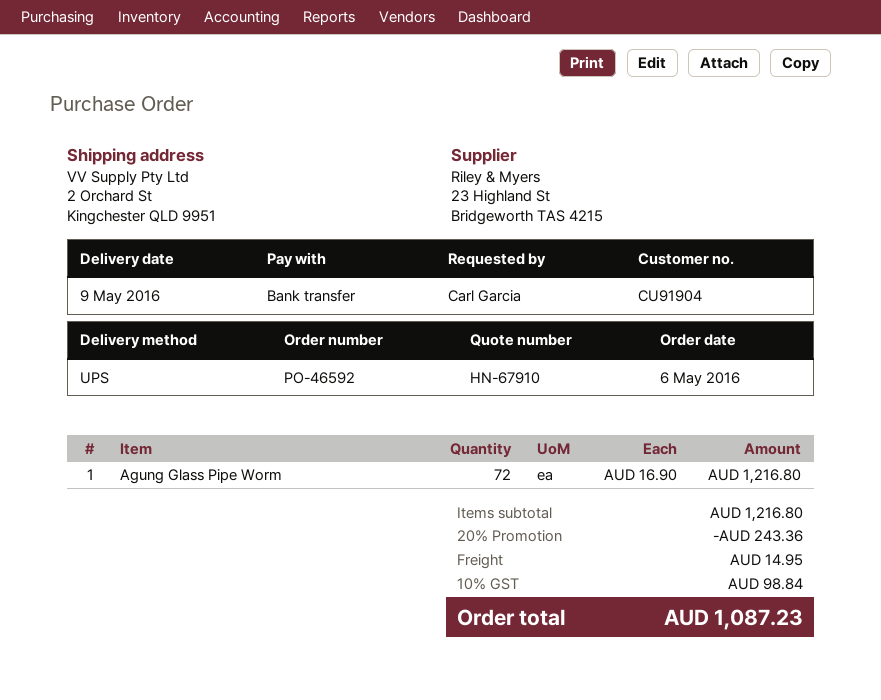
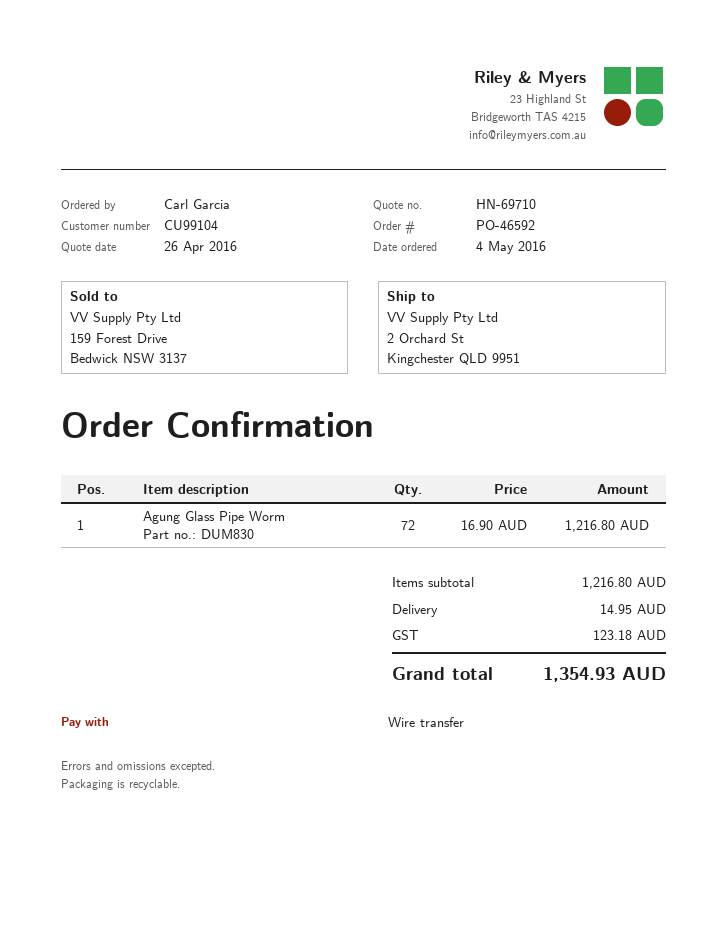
quote number: HN-67910 -> HN-69710
order date: 2016-05-06 -> 2016-05-04
customer number: CU91904 -> CU99104
discount: 20% = 243.36 -> none
tax: 98.84 -> 123.18
total: 1087.23 -> 1354.93

